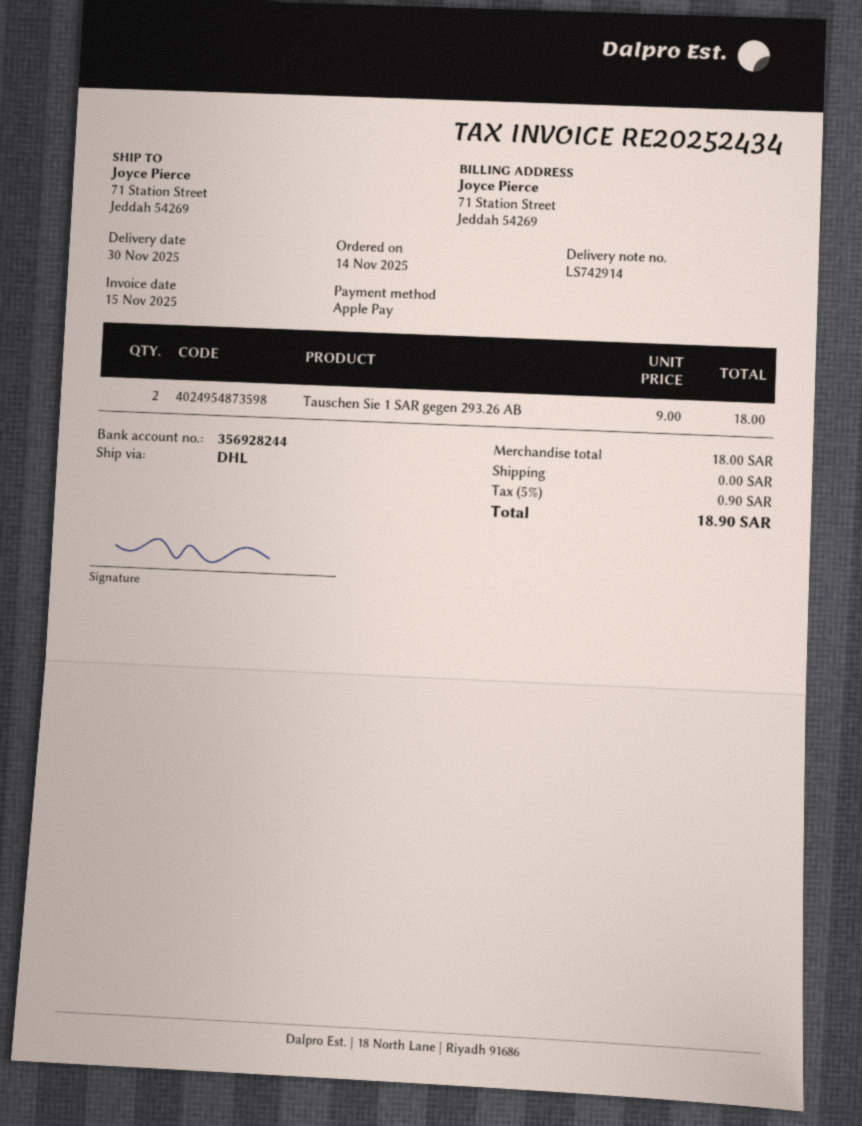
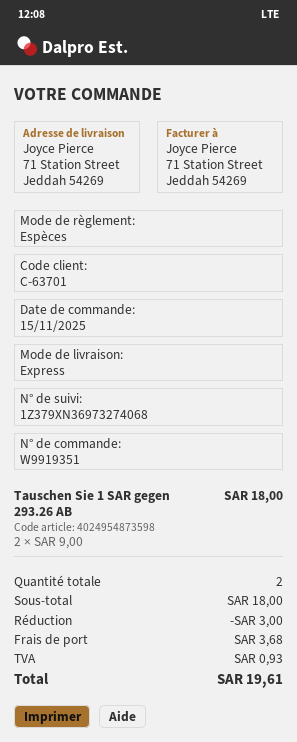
order date: 2025-11-14 -> 2025-11-15
payment method: Apple Pay -> cash
shipping method: DHL -> express
discount: none -> 3.00
shipping: 0.00 -> 3.68
tax: 0.90 -> 0.93
total: 18.90 -> 19.61

